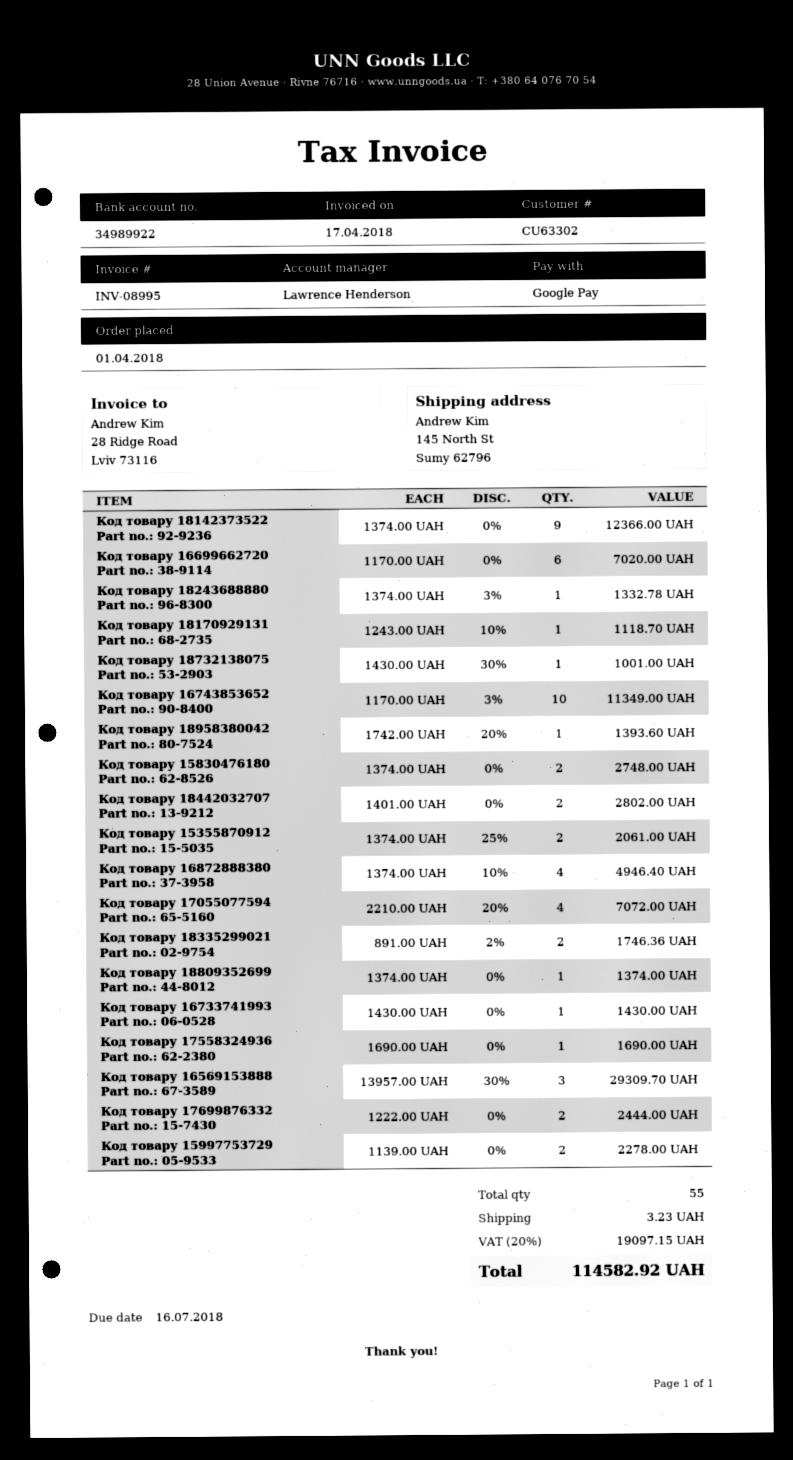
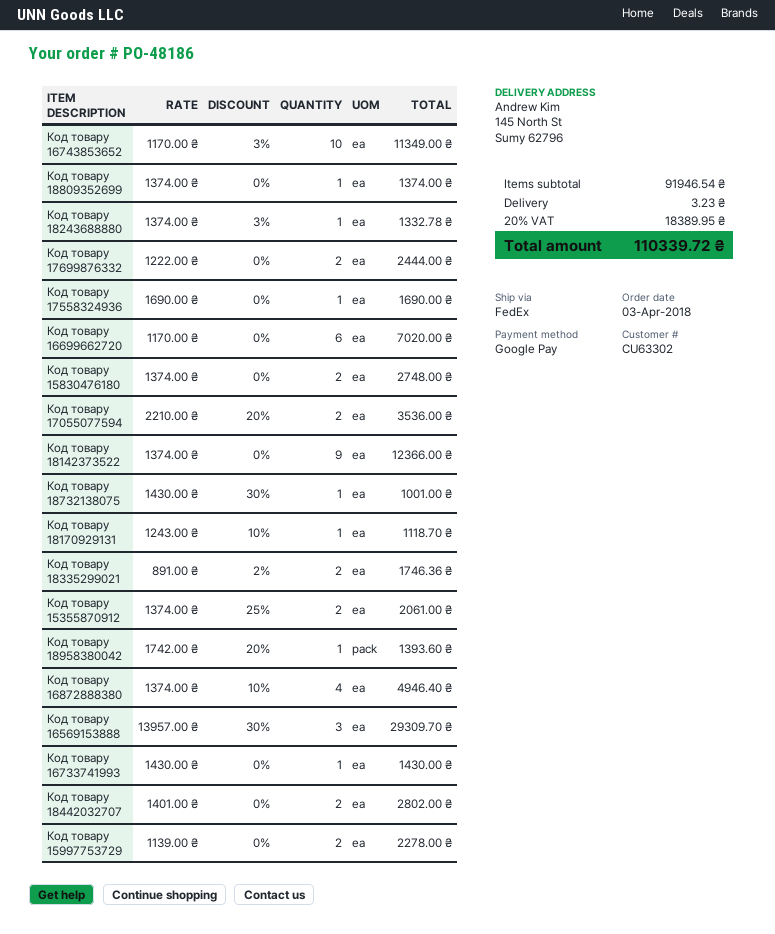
order date: 2018-04-01 -> 2018-04-03
Код товару 17055077594: 4 x 2210.00 - 20% = 7072.00 -> 2 x 2210.00 - 20% = 3536.00
tax: 20% = 19097.15 -> 20% = 18389.95
total: 114582.92 -> 110339.72

